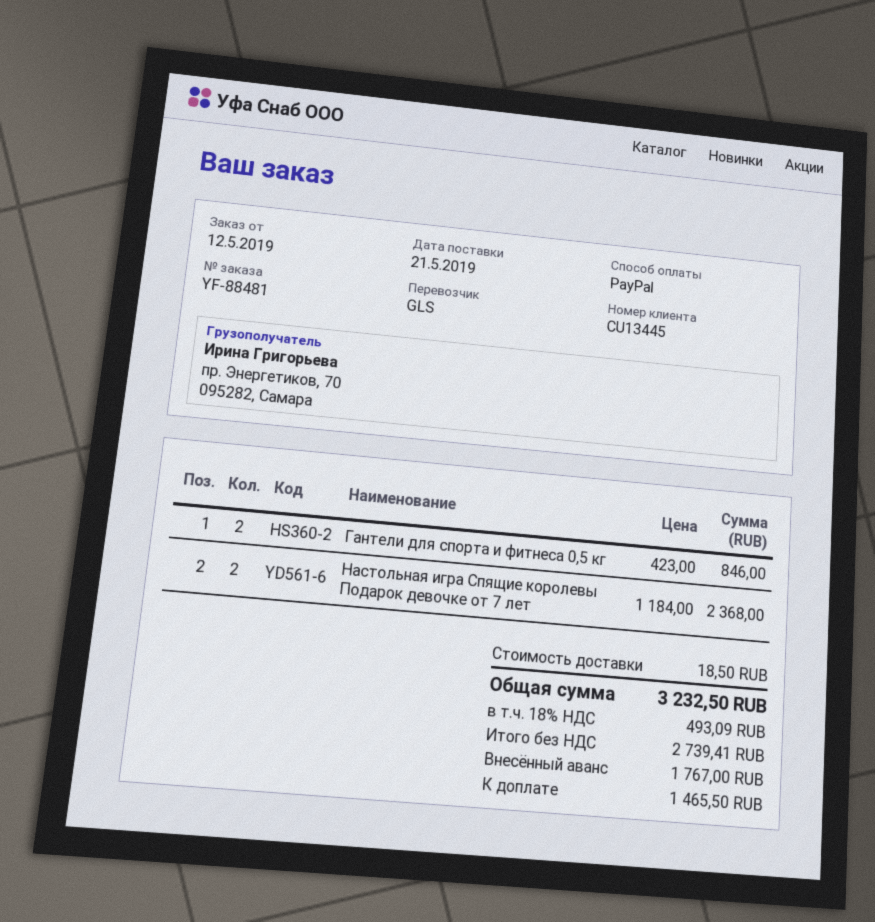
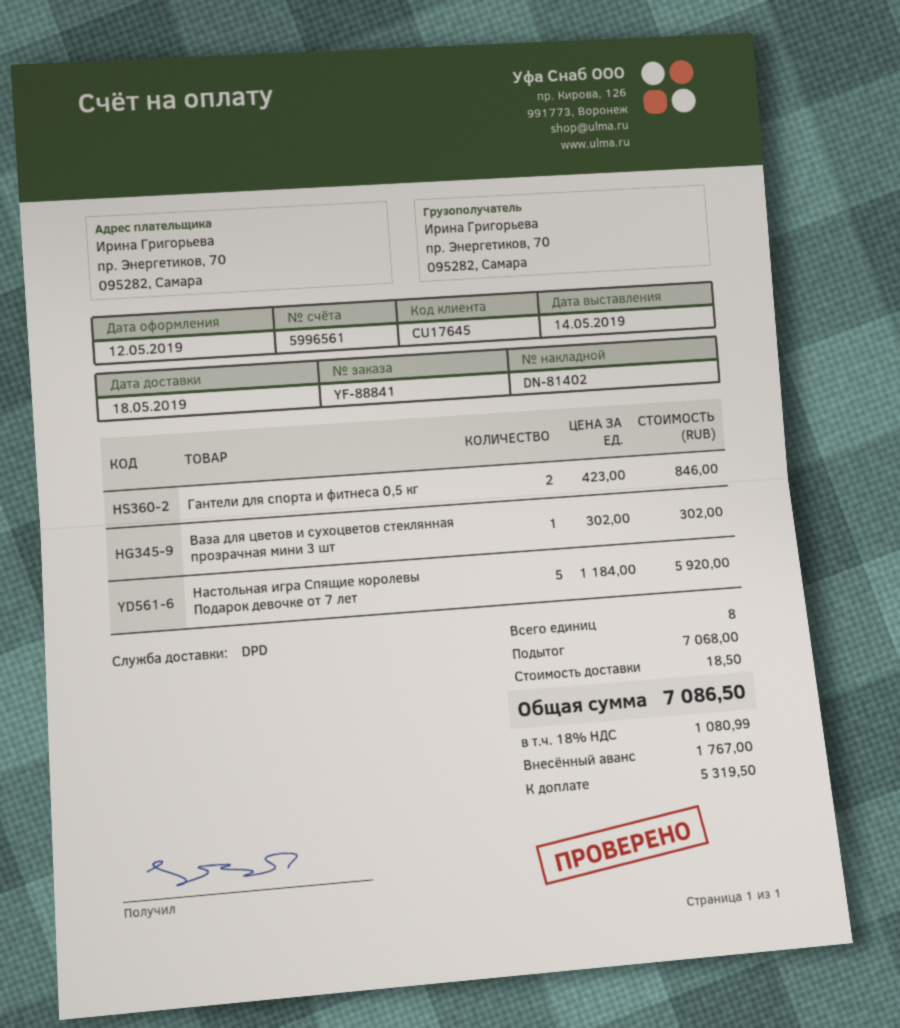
order number: YF-88481 -> YF-88841
delivery date: 2019-05-21 -> 2019-05-18
customer number: CU13445 -> CU17645
shipping method: GLS -> DPD
Настольная игра Спящие королевы Подарок девочке от 7 лет: 2 x 1184.00 = 2368.00 -> 5 x 1184.00 = 5920.00
Ваза для цветов и сухоцветов стеклянная прозрачная мини 3 шт: none -> 1 x 302.00 = 302.00
tax: 18% = 493.09 -> 18% = 1080.99
total: 3232.50 -> 7086.50
balance: 1465.50 -> 5319.50

